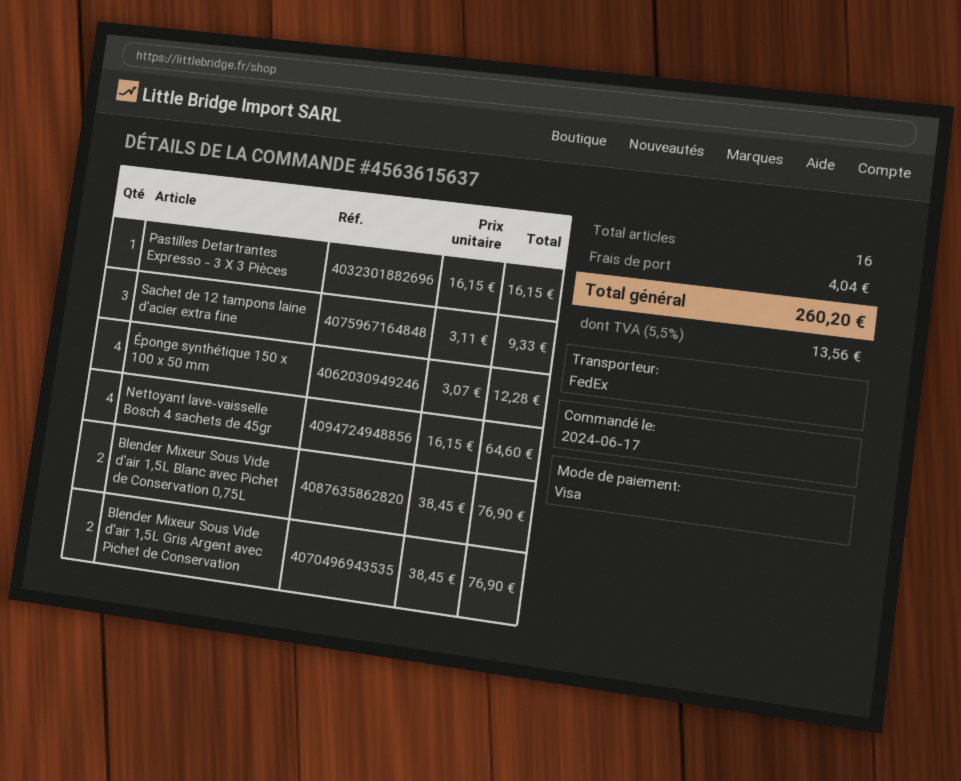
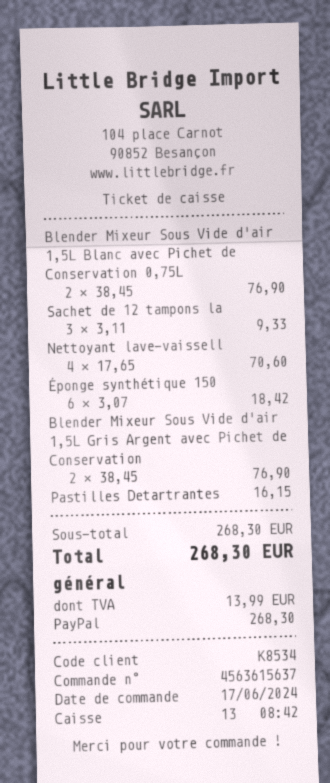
payment method: Visa -> PayPal
Éponge synthétique 150 x 100 x 50 mm: 4 x 3.07 = 12.28 -> 6 x 3.07 = 18.42
Nettoyant lave-vaisselle Bosch 4 sachets de 45gr: 4 x 16.15 = 64.60 -> 4 x 17.65 = 70.60
shipping: 4.04 -> none
tax: 13.56 -> 13.99
total: 260.20 -> 268.30

